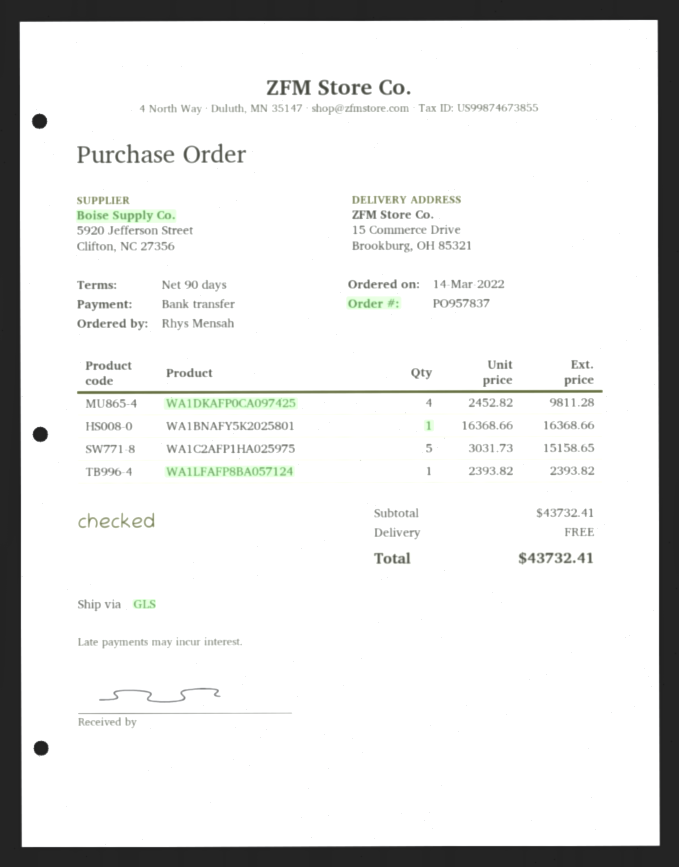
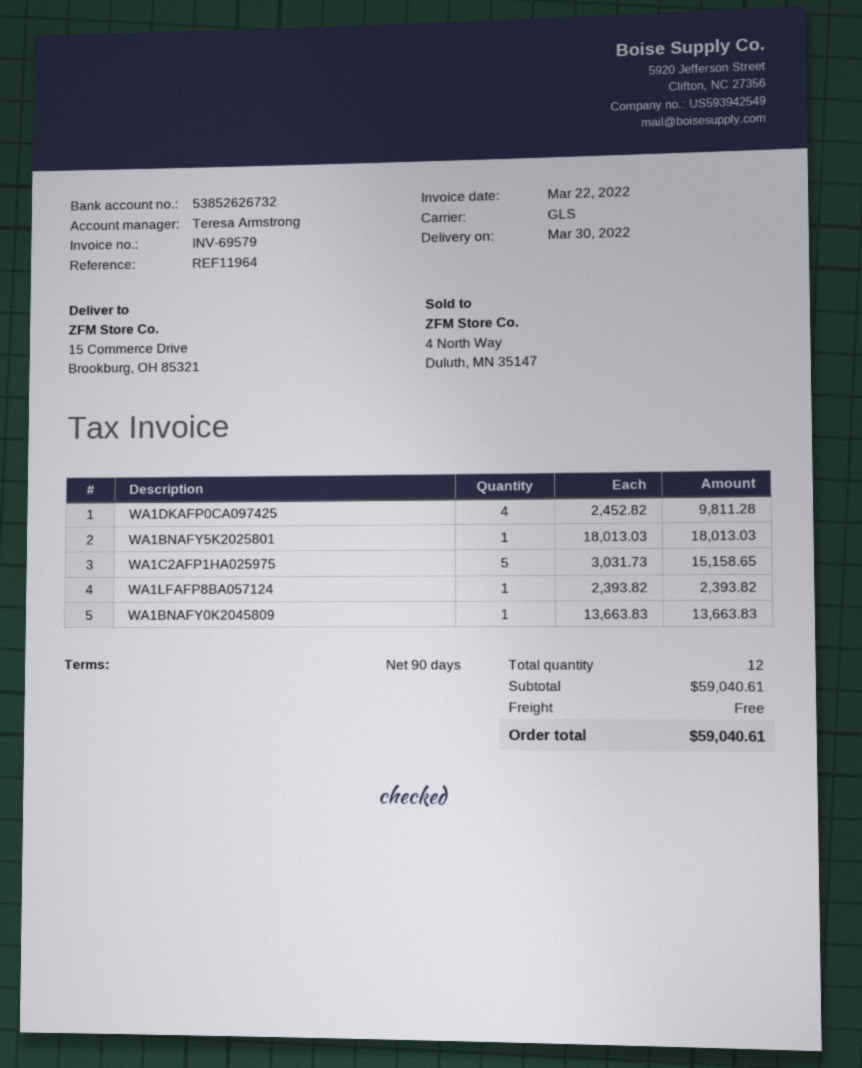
WA1BNAFY5K2025801: 1 x 16368.66 = 16368.66 -> 1 x 18013.03 = 18013.03
WA1BNAFY0K2045809: none -> 1 x 13663.83 = 13663.83
subtotal: 43732.41 -> 59040.61
total: 43732.41 -> 59040.61

